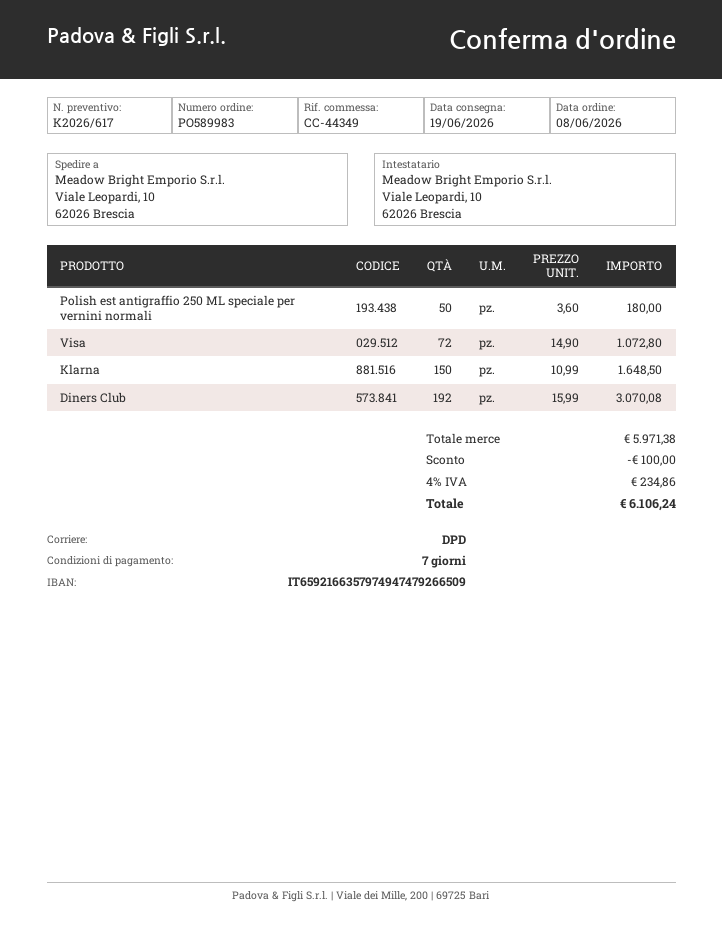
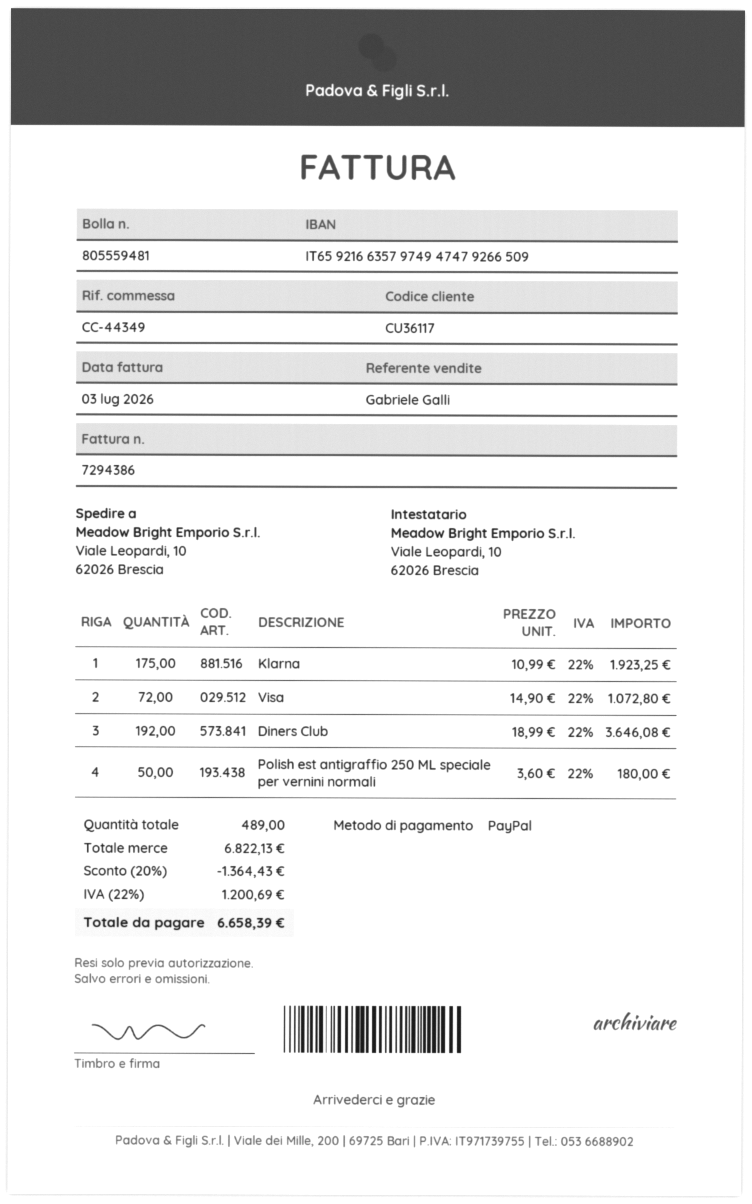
Klarna: 150 x 10.99 = 1648.50 -> 175 x 10.99 = 1923.25
Diners Club: 192 x 15.99 = 3070.08 -> 192 x 18.99 = 3646.08
subtotal: 5971.38 -> 6822.13
discount: 100.00 -> 1364.43
tax: 4% = 234.86 -> 22% = 1200.69
total: 6106.24 -> 6658.39

